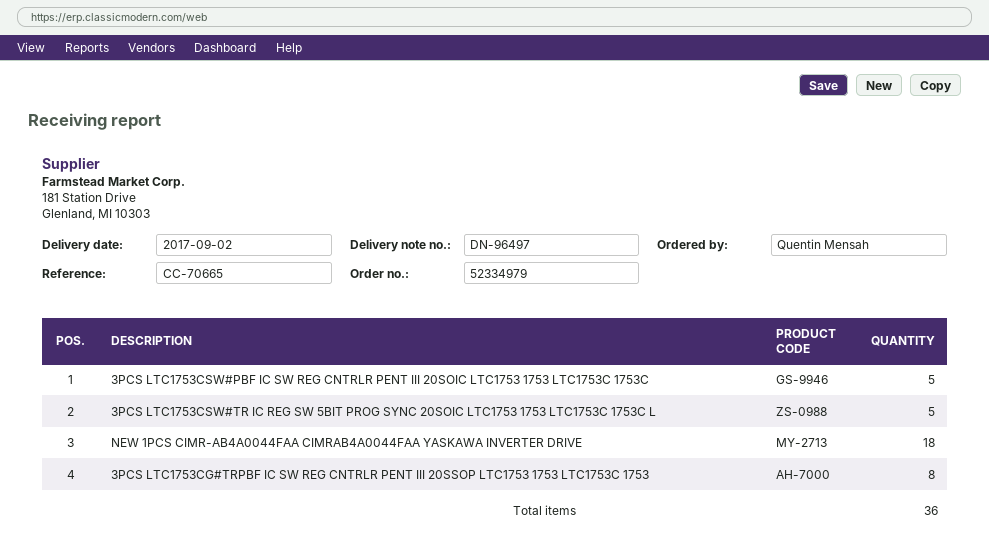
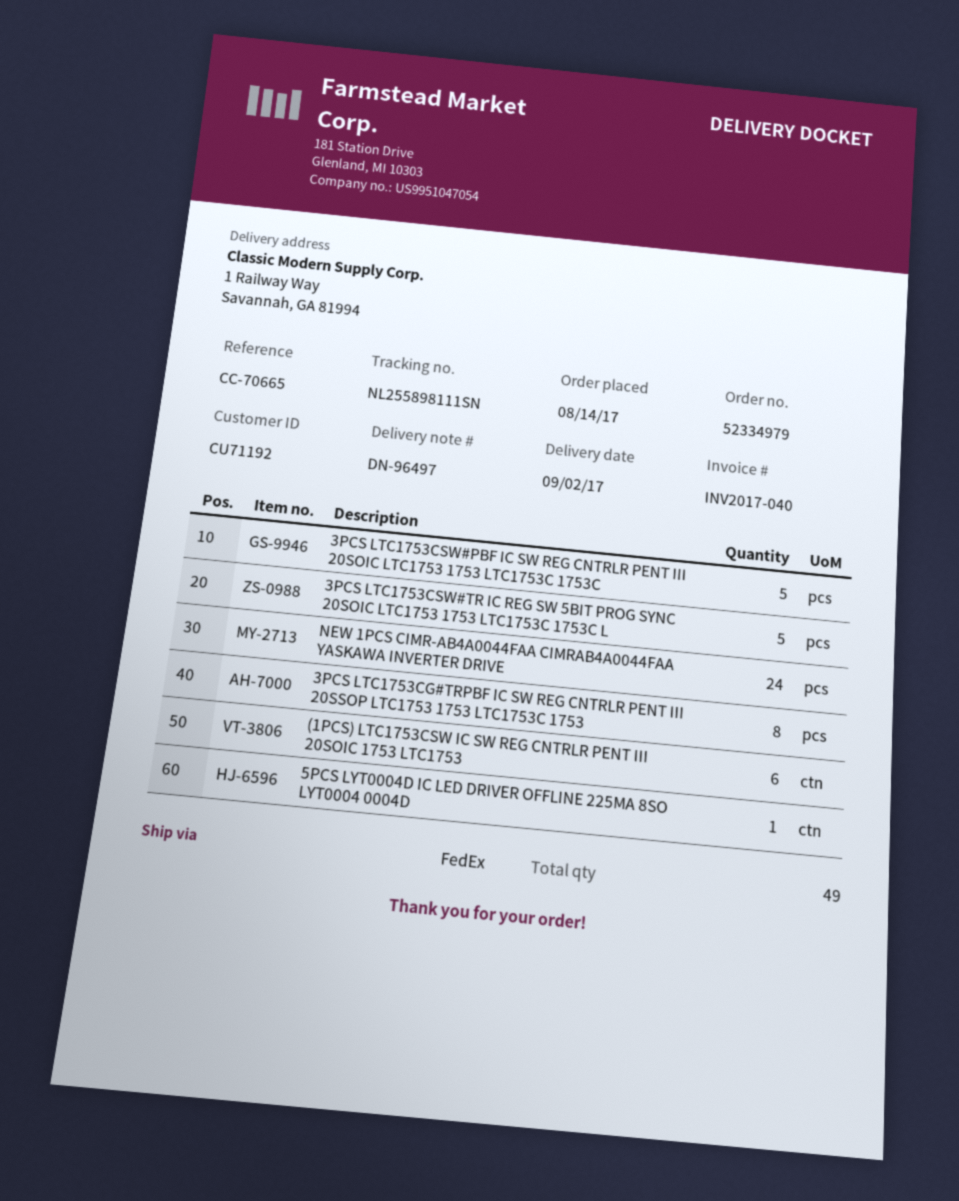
NEW 1PCS CIMR-AB4A0044FAA CIMRAB4A0044FAA YASKAWA INVERTER DRIVE: 18 -> 24
(1PCS) LTC1753CSW IC SW REG CNTRLR PENT III 20SOIC 1753 LTC1753: none -> 6
5PCS LYT0004D IC LED DRIVER OFFLINE 225MA 8SO LYT0004 0004D: none -> 1
total quantity: 36 -> 49

